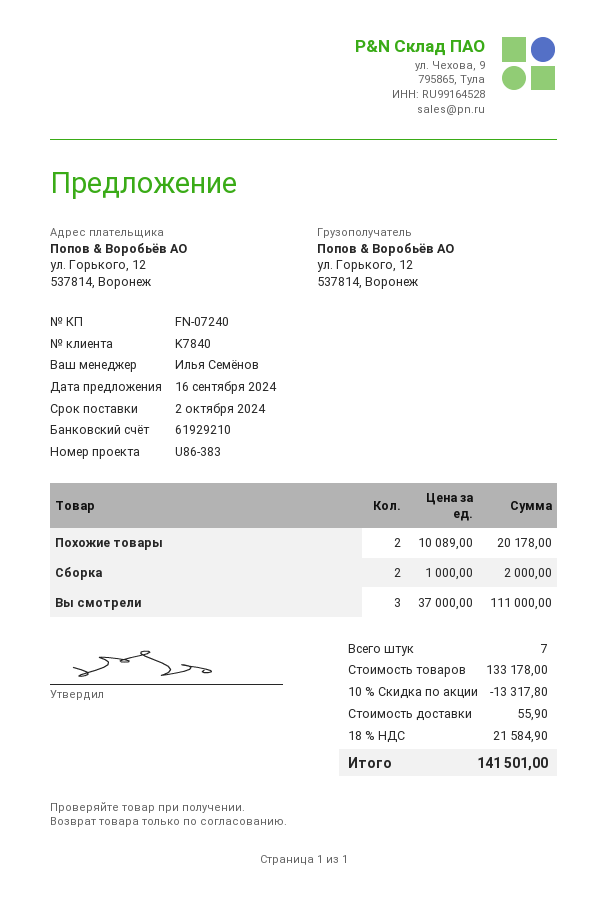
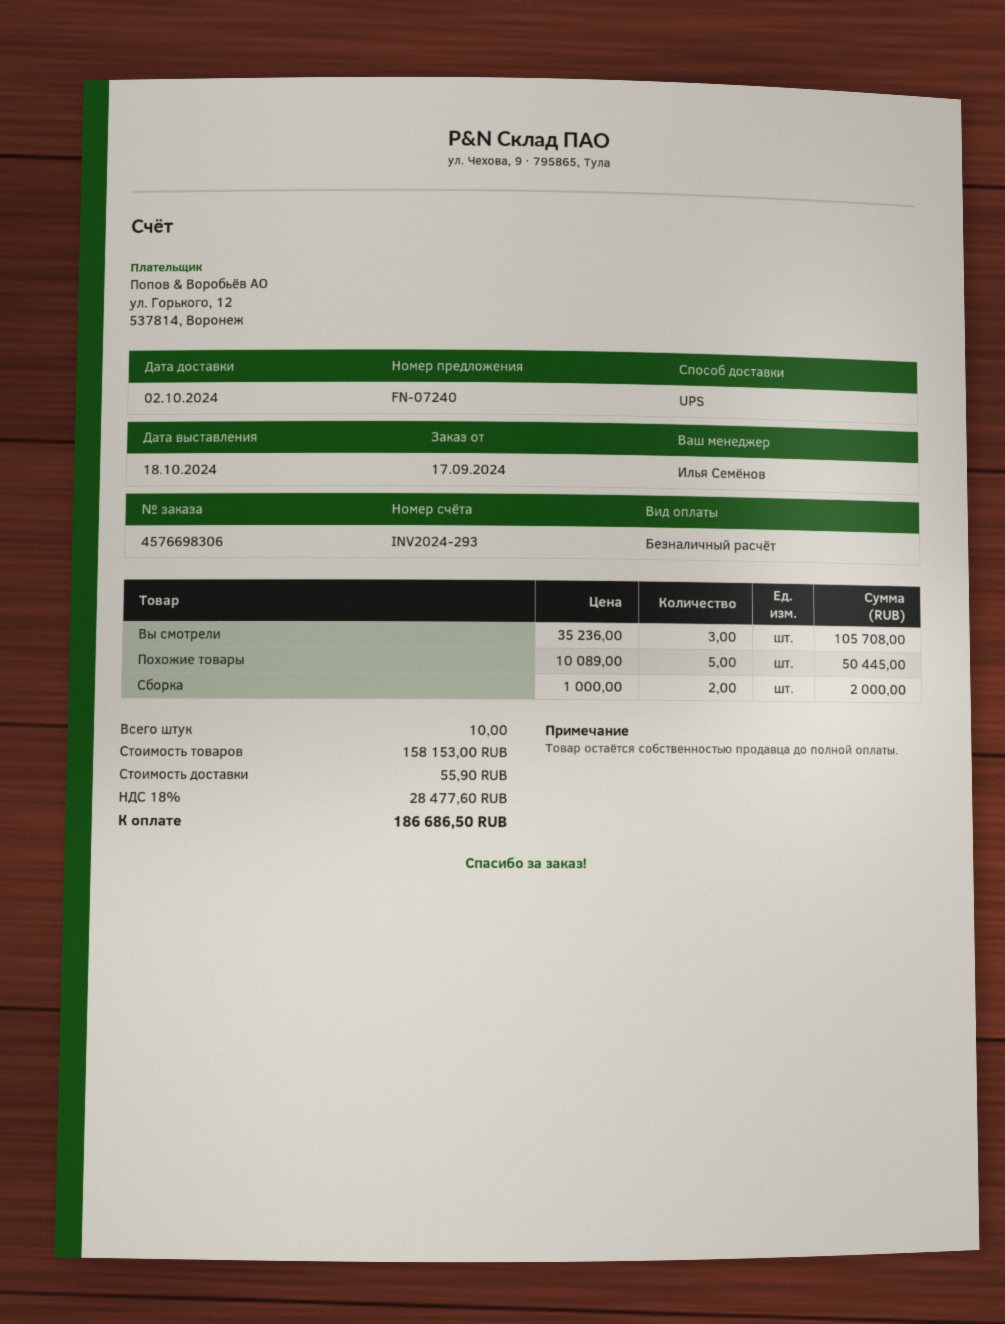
Похожие товары: 2 x 10089.00 = 20178.00 -> 5 x 10089.00 = 50445.00
Вы смотрели: 3 x 37000.00 = 111000.00 -> 3 x 35236.00 = 105708.00
total quantity: 7 -> 10
subtotal: 133178.00 -> 158153.00
discount: 10% = 13317.80 -> none
tax: 18% = 21584.90 -> 18% = 28477.60
total: 141501.00 -> 186686.50

